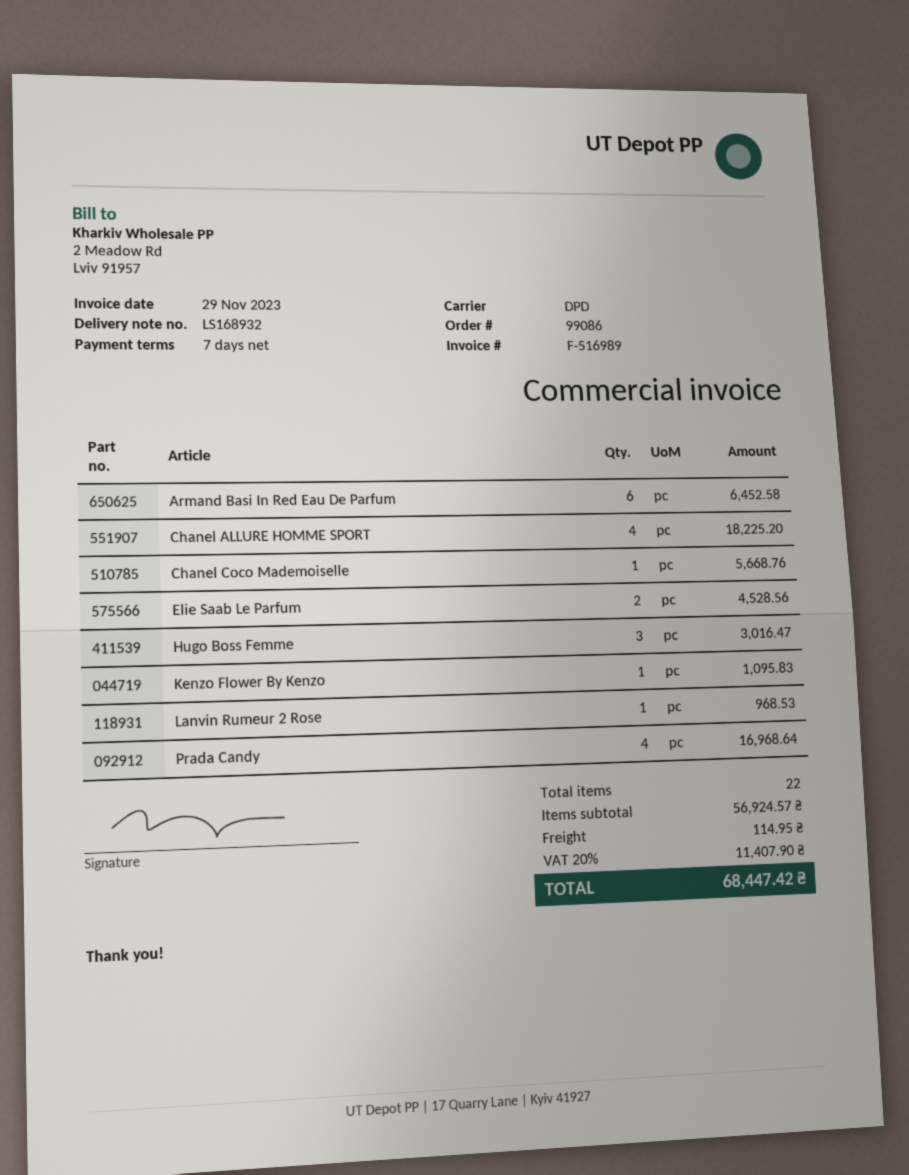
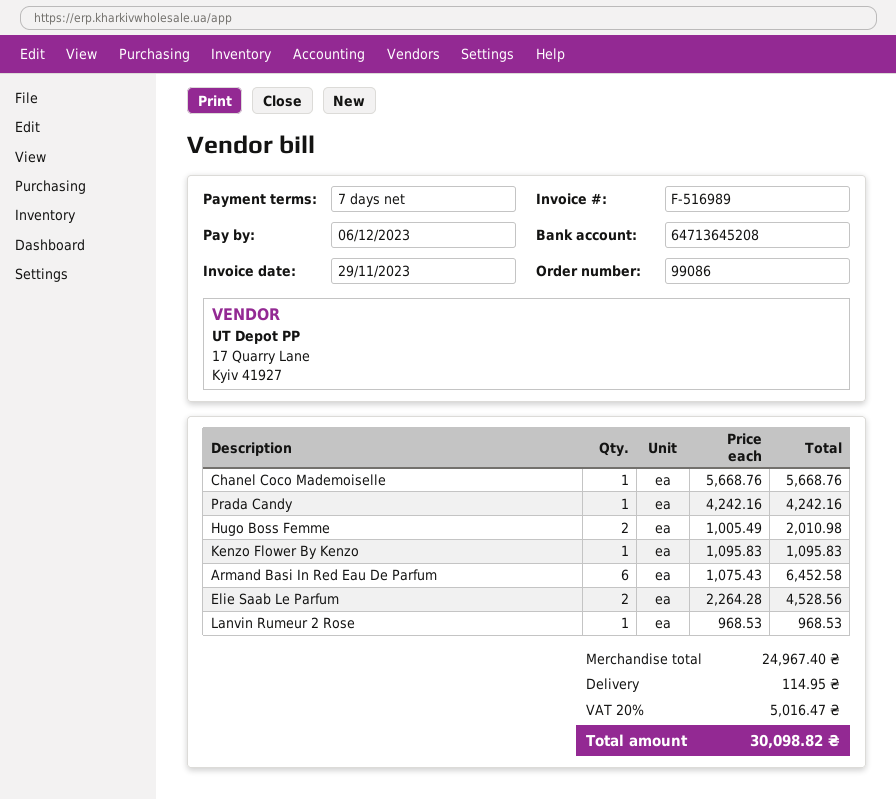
Chanel ALLURE HOMME SPORT: 4 for 18225.20 -> none
Hugo Boss Femme: 3 for 3016.47 -> 2 for 2010.98
Prada Candy: 4 for 16968.64 -> 1 for 4242.16
subtotal: 56924.57 -> 24967.40
tax: 20% = 11407.90 -> 20% = 5016.47
total: 68447.42 -> 30098.82

